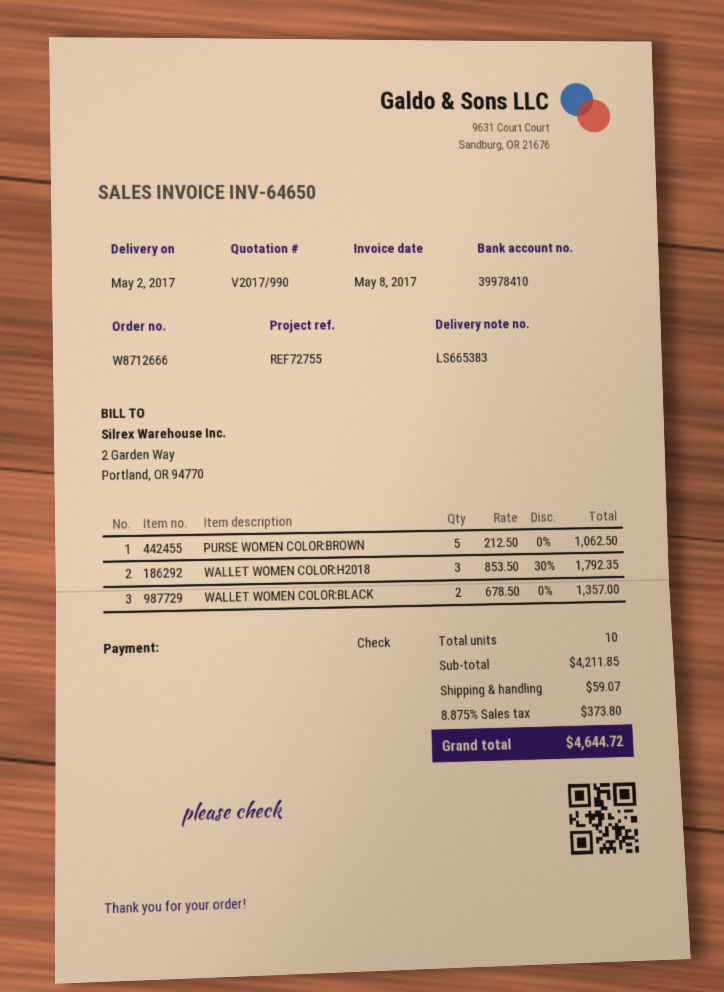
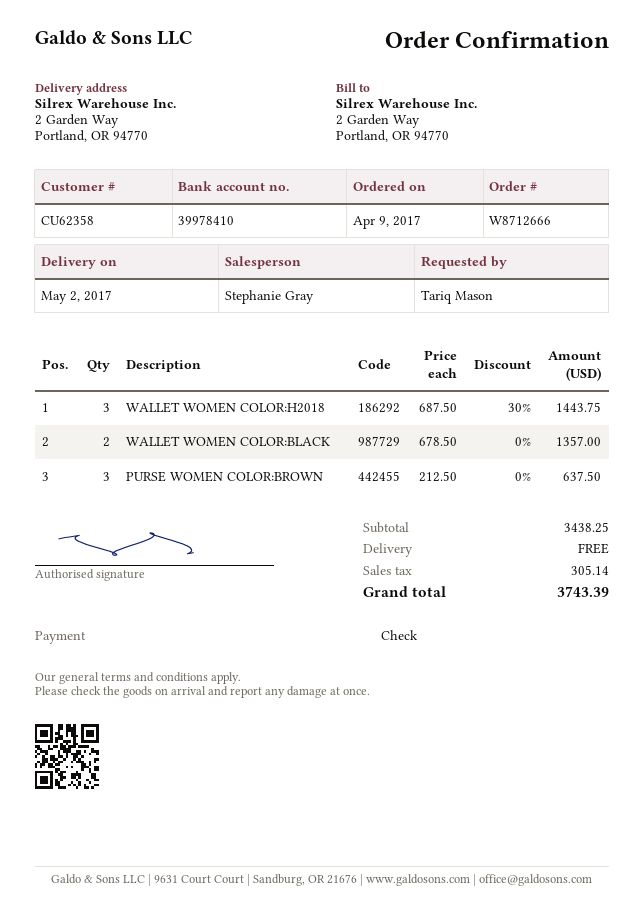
PURSE WOMEN COLOR:BROWN: 5 x 212.50 = 1062.50 -> 3 x 212.50 = 637.50
WALLET WOMEN COLOR:H2018: 3 x 853.50 - 30% = 1792.35 -> 3 x 687.50 - 30% = 1443.75
subtotal: 4211.85 -> 3438.25
shipping: 59.07 -> 0.00
tax: 373.80 -> 305.14
total: 4644.72 -> 3743.39

